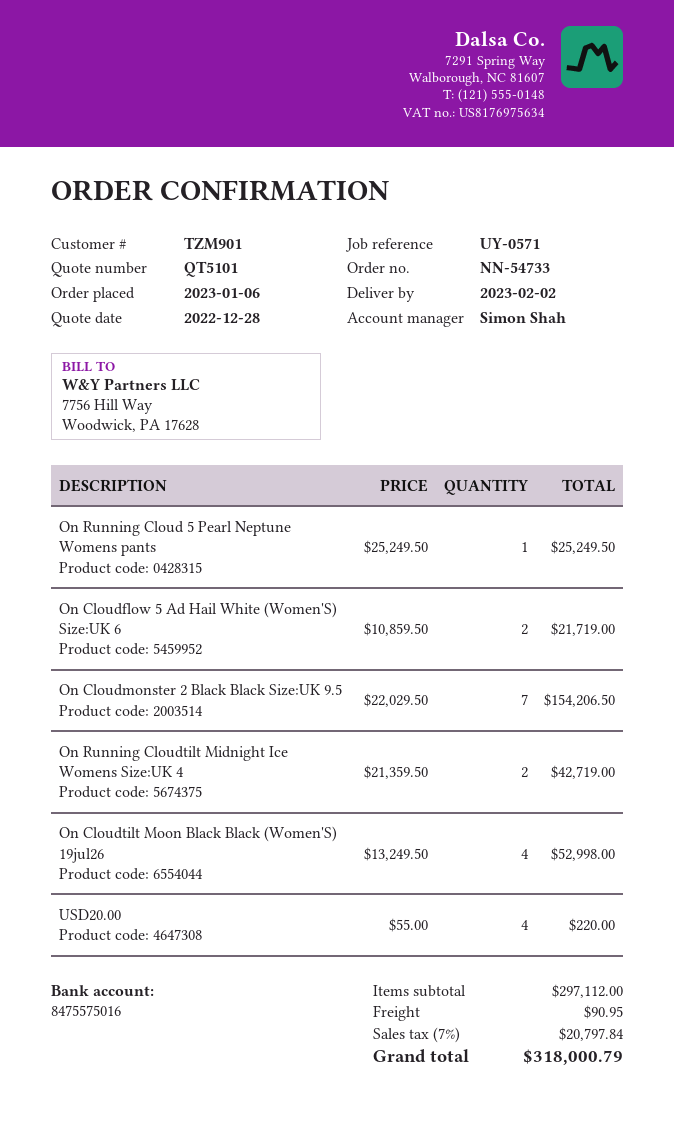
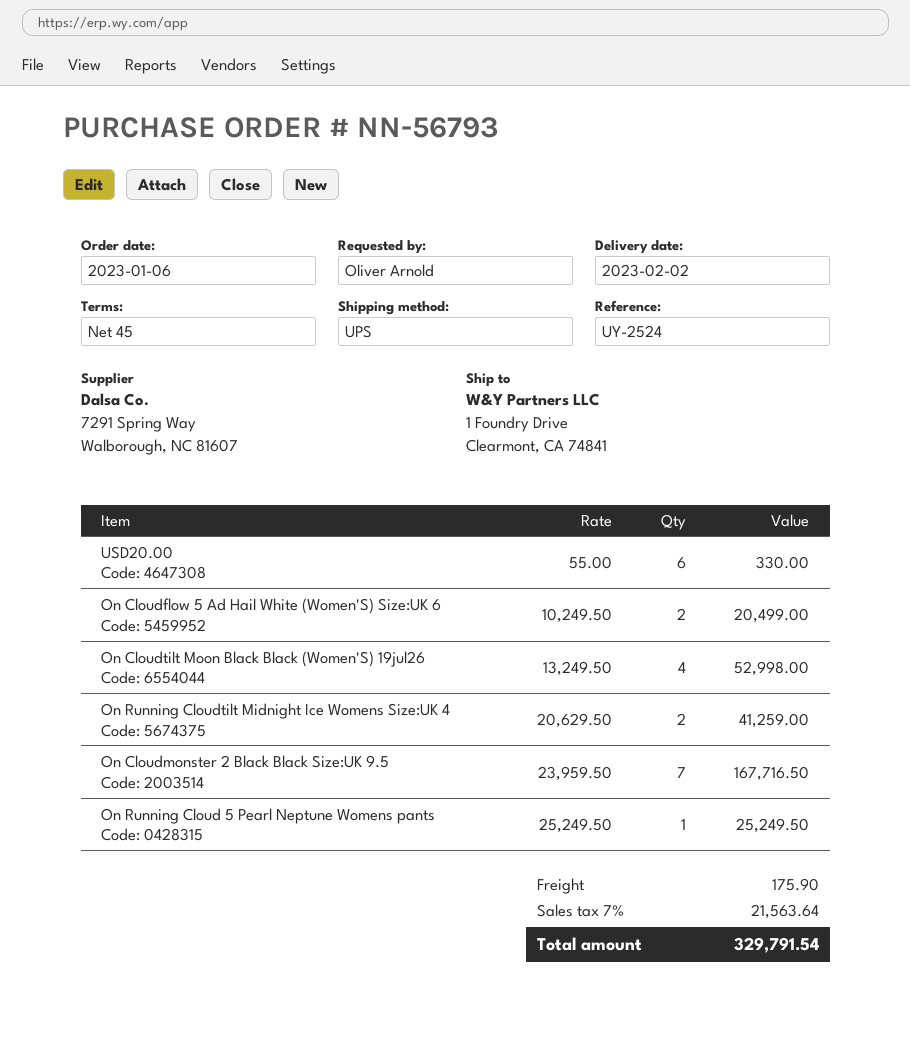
order number: NN-54733 -> NN-56793
reference: UY-0571 -> UY-2524
On Cloudflow 5 Ad Hail White (Women'S) Size:UK 6: 2 x 10859.50 = 21719.00 -> 2 x 10249.50 = 20499.00
On Cloudmonster 2 Black Black Size:UK 9.5: 7 x 22029.50 = 154206.50 -> 7 x 23959.50 = 167716.50
On Running Cloudtilt Midnight Ice Womens Size:UK 4: 2 x 21359.50 = 42719.00 -> 2 x 20629.50 = 41259.00
USD20.00: 4 x 55.00 = 220.00 -> 6 x 55.00 = 330.00
shipping: 90.95 -> 175.90
tax: 7% = 20797.84 -> 7% = 21563.64
total: 318000.79 -> 329791.54

